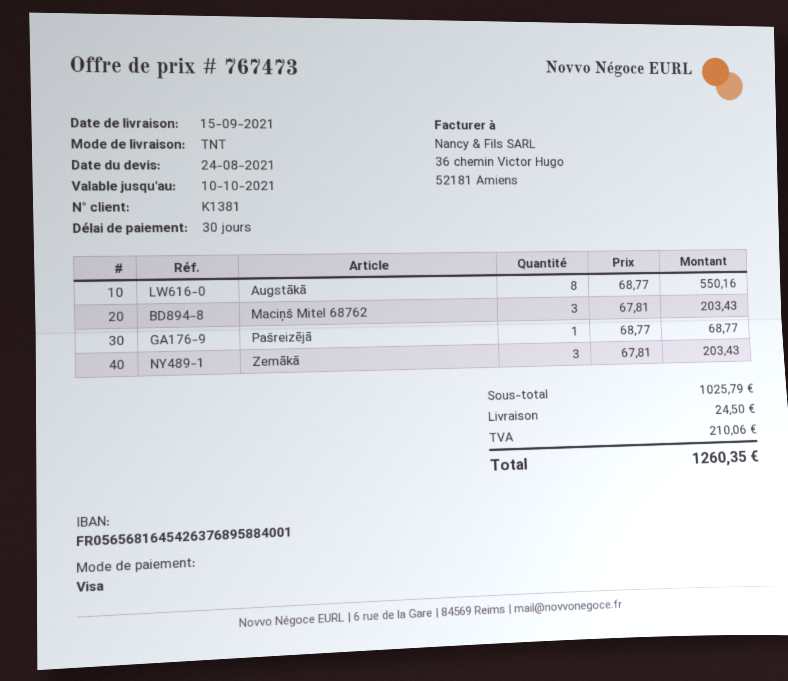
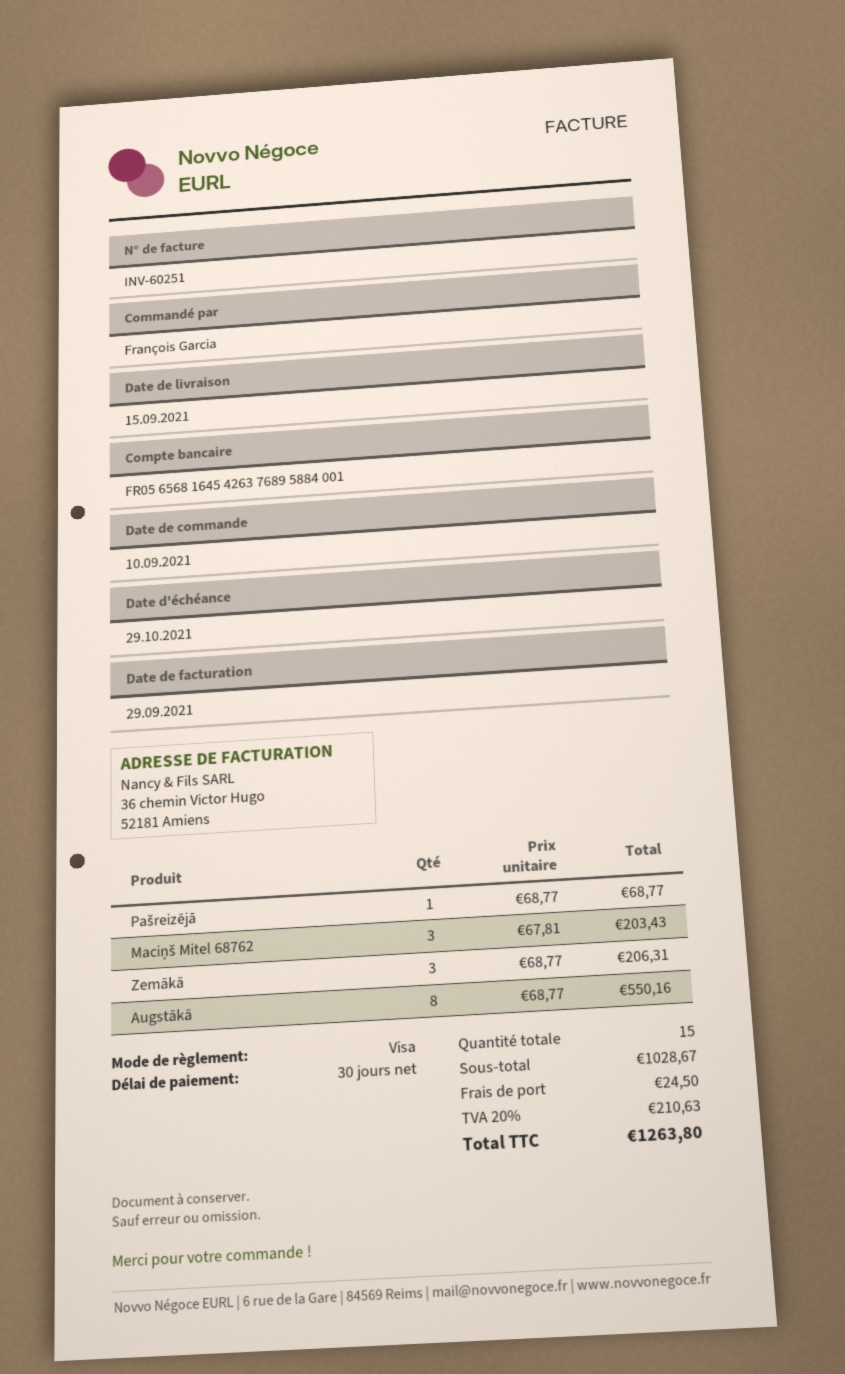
Zemākā: 3 x 67.81 = 203.43 -> 3 x 68.77 = 206.31
subtotal: 1025.79 -> 1028.67
tax: 210.06 -> 210.63
total: 1260.35 -> 1263.80

